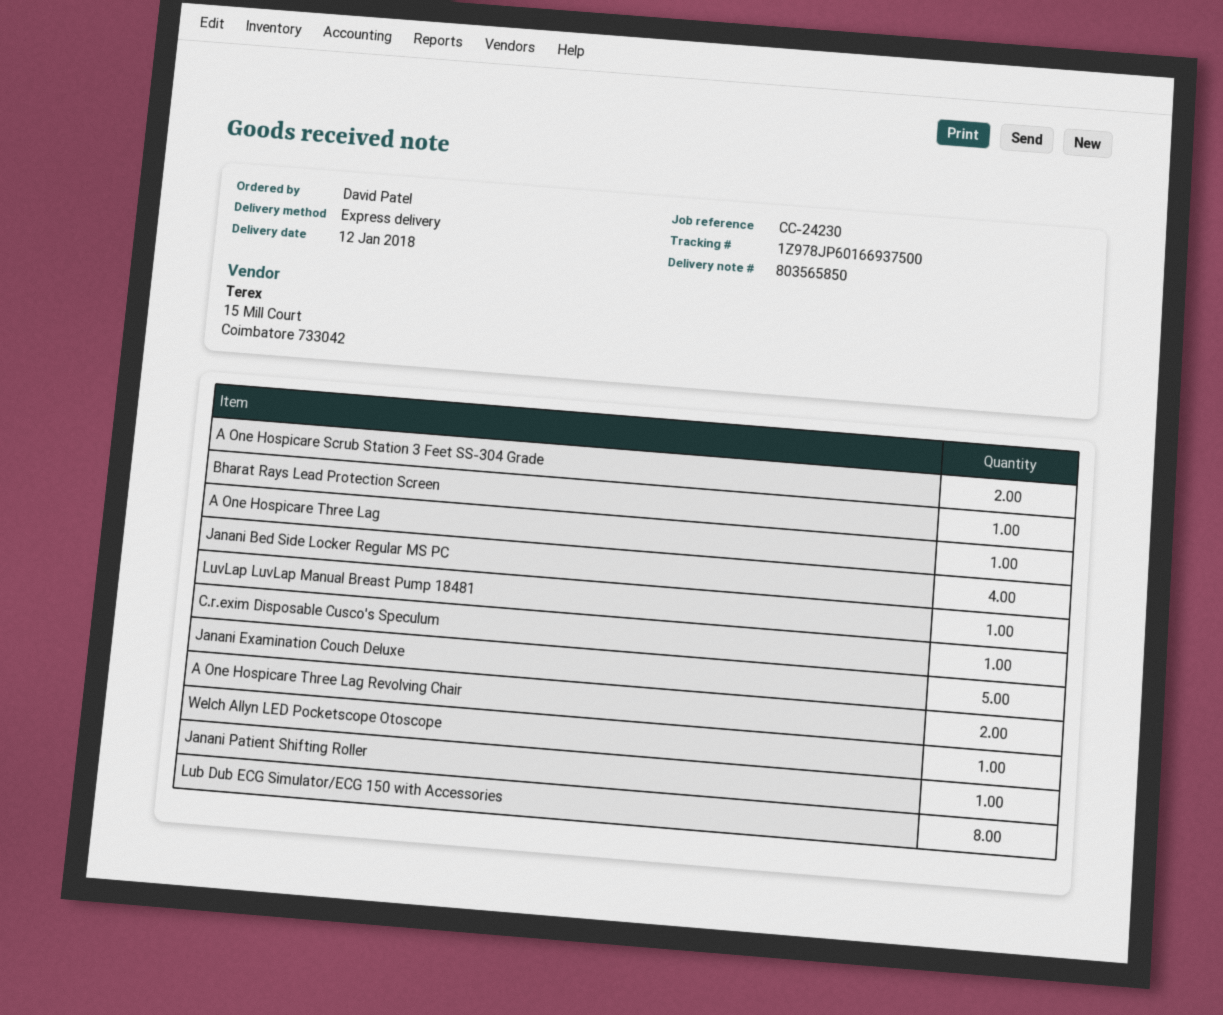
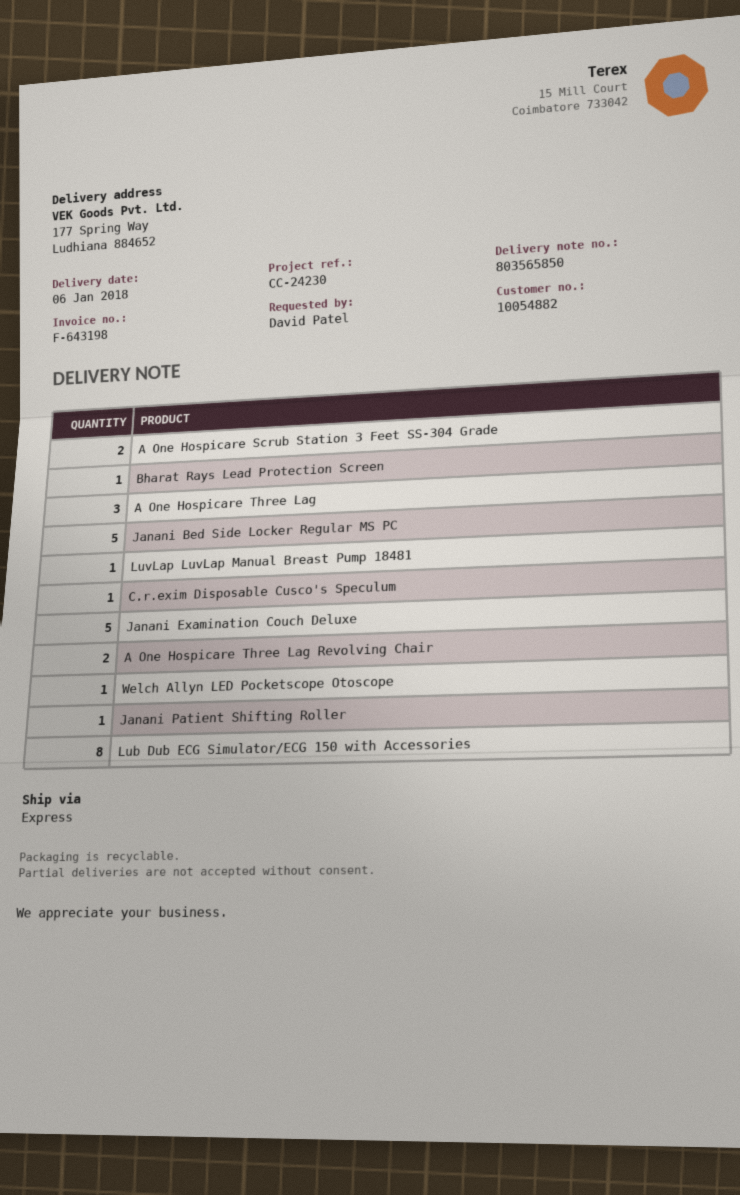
delivery date: 2018-01-12 -> 2018-01-06
A One Hospicare Three Lag: 1 -> 3
Janani Bed Side Locker Regular MS PC: 4 -> 5

